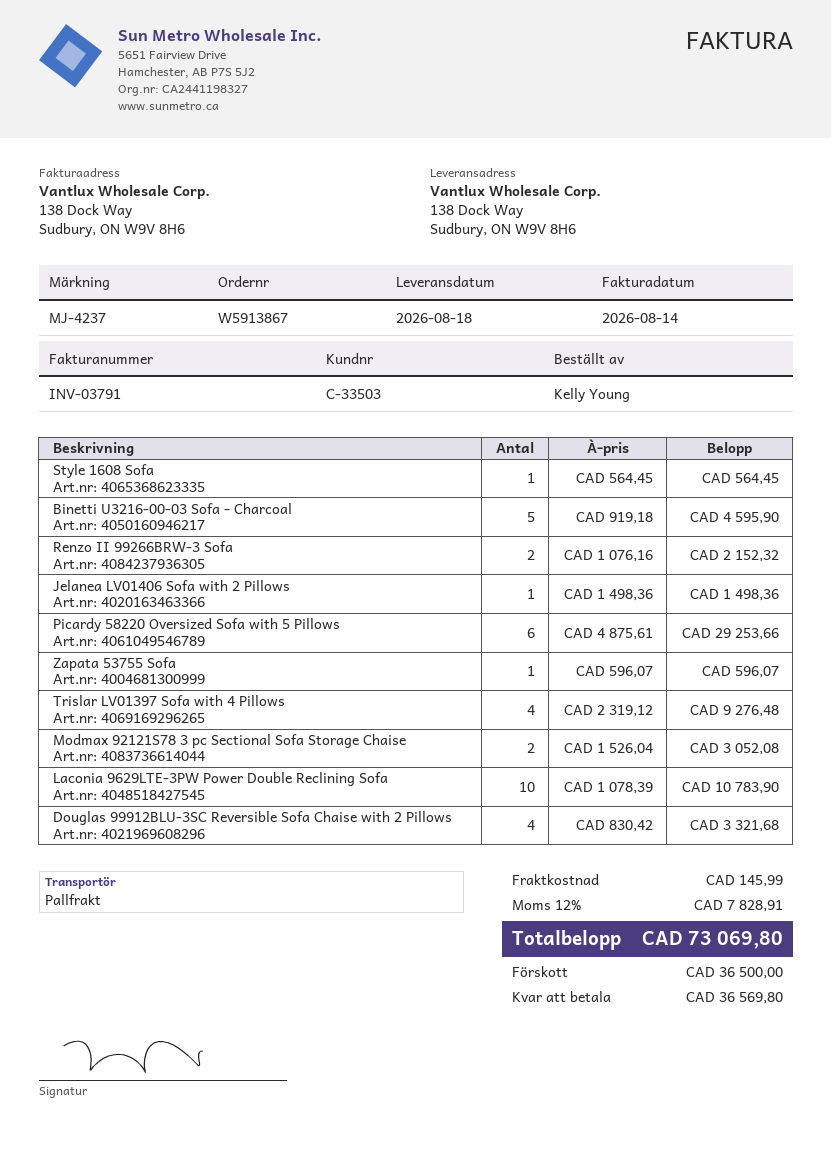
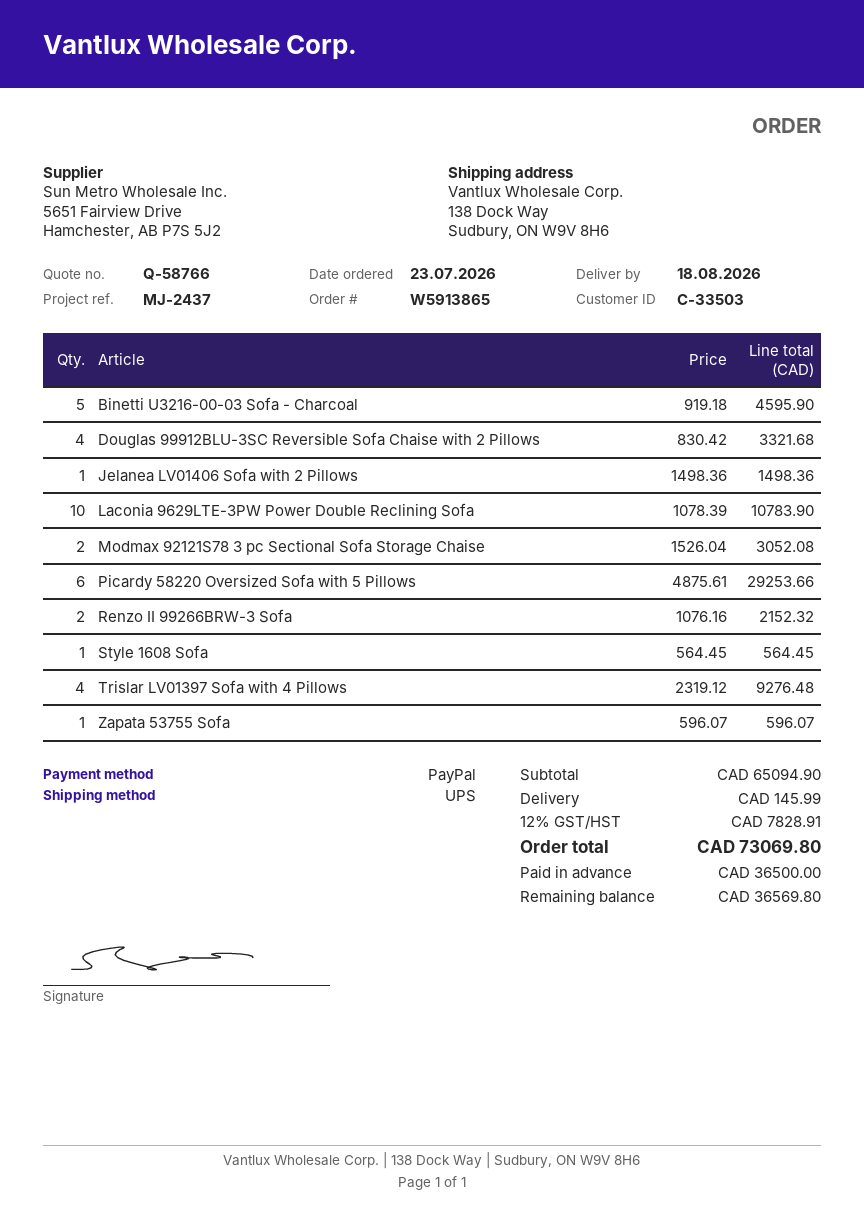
order number: W5913867 -> W5913865
reference: MJ-4237 -> MJ-2437
shipping method: pallet freight -> UPS

